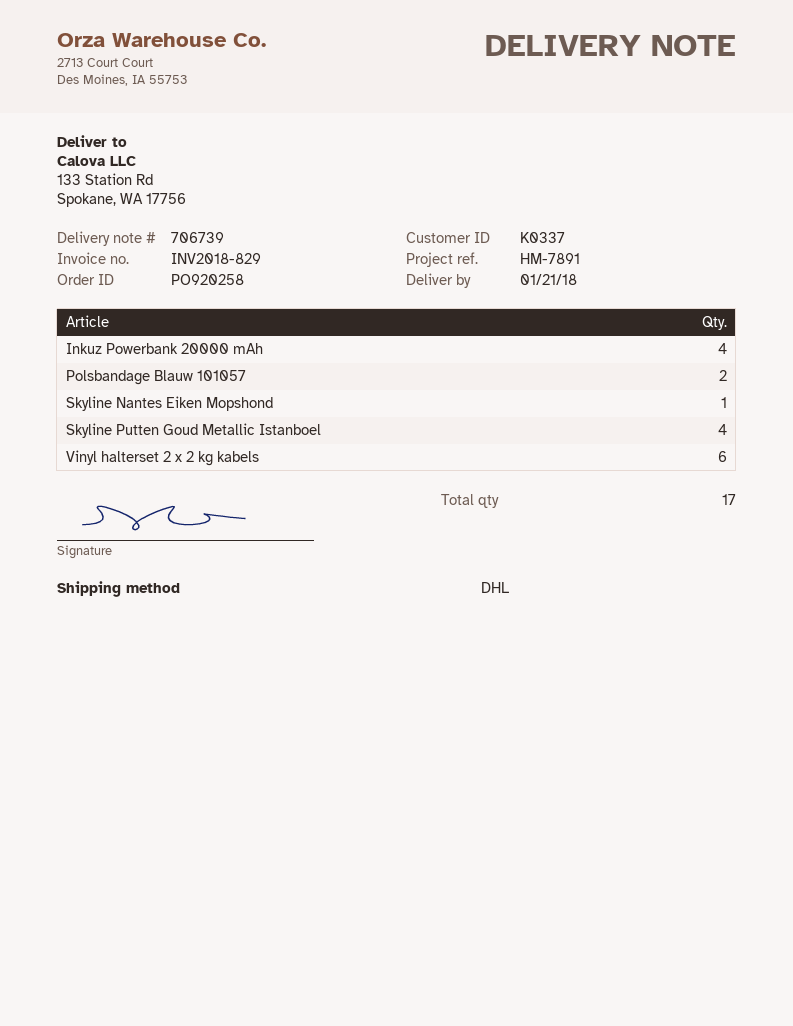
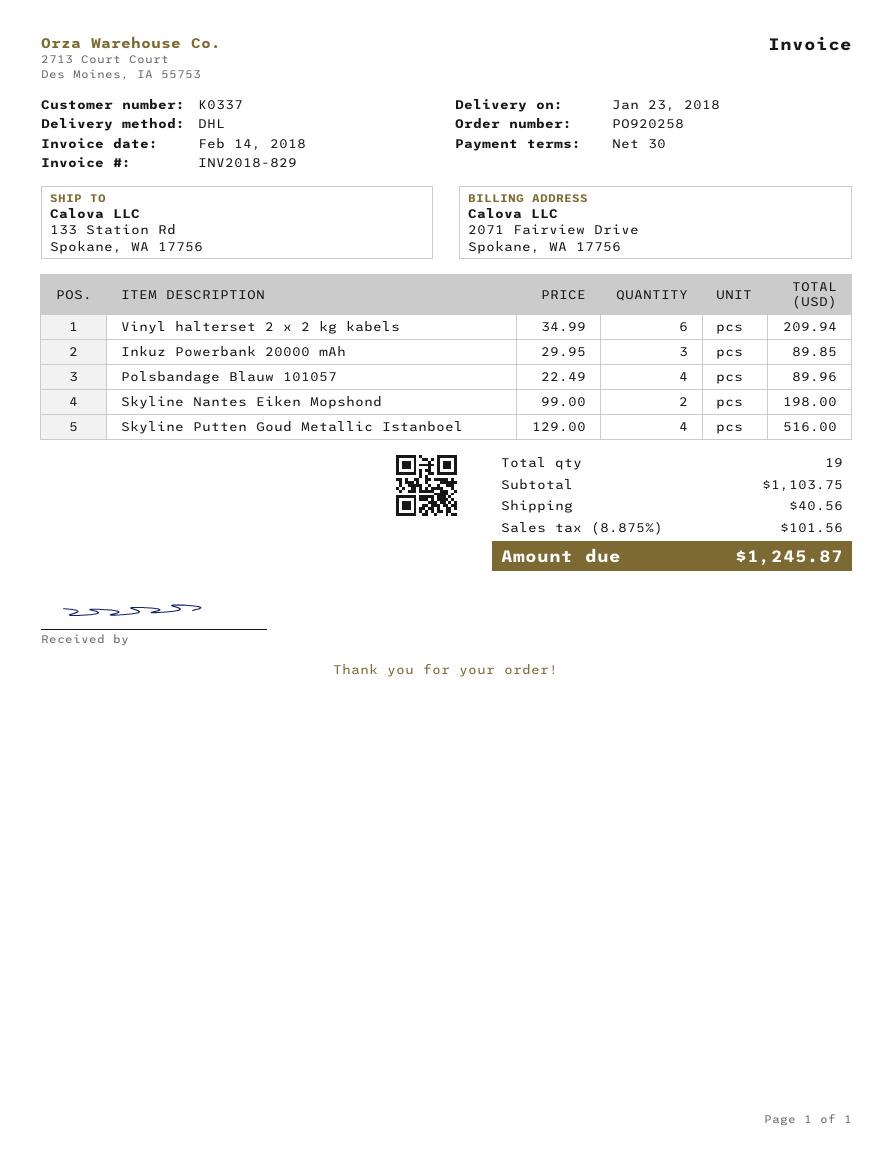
delivery date: 2018-01-21 -> 2018-01-23
Inkuz Powerbank 20000 mAh: 4 -> 3
Polsbandage Blauw 101057: 2 -> 4
Skyline Nantes Eiken Mopshond: 1 -> 2
total quantity: 17 -> 19

